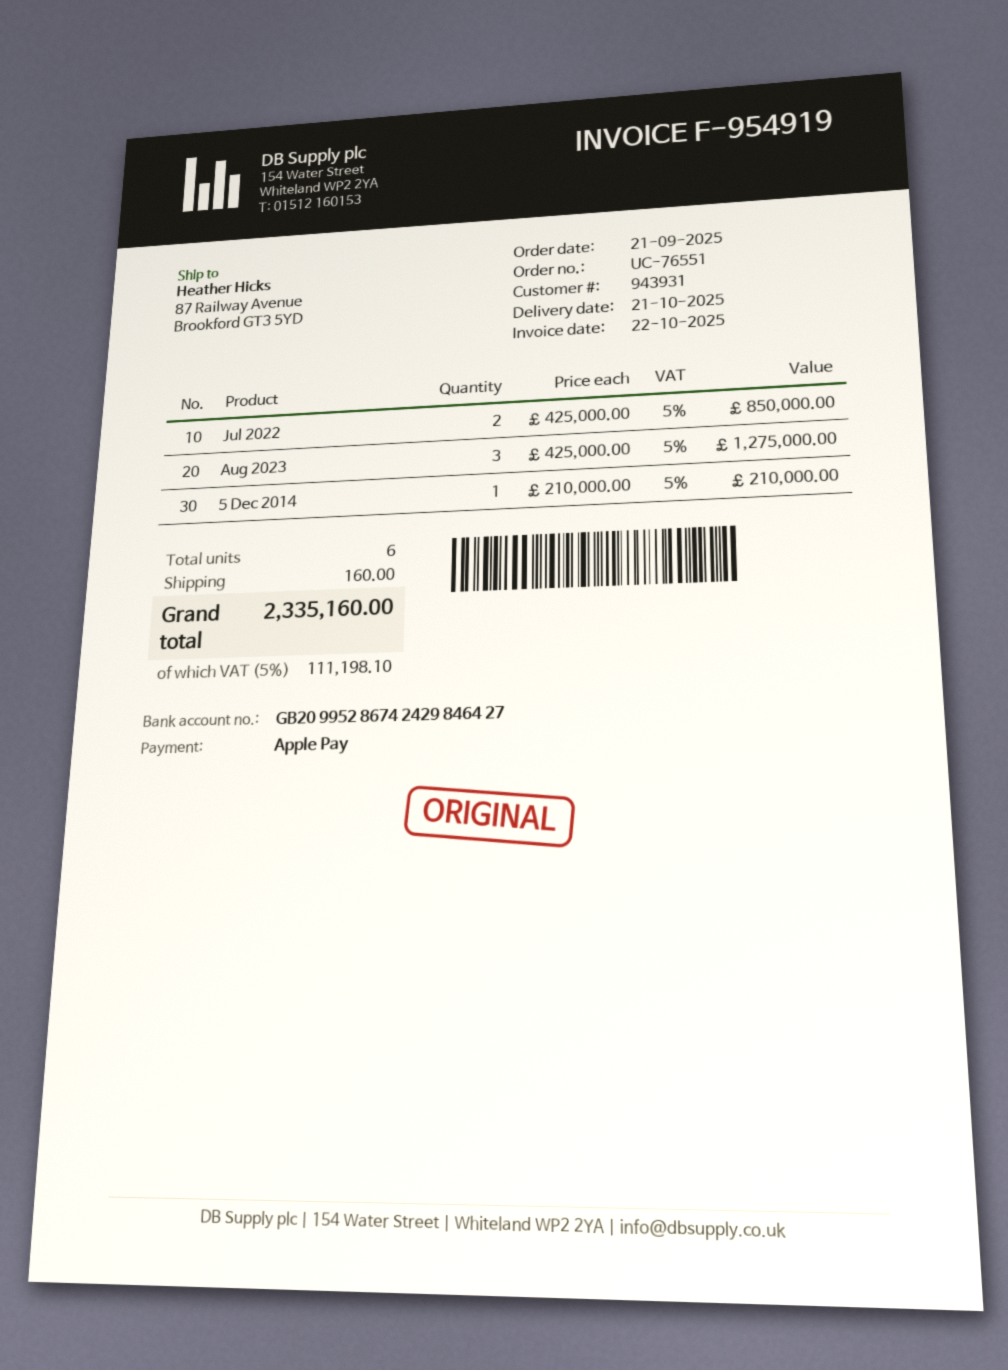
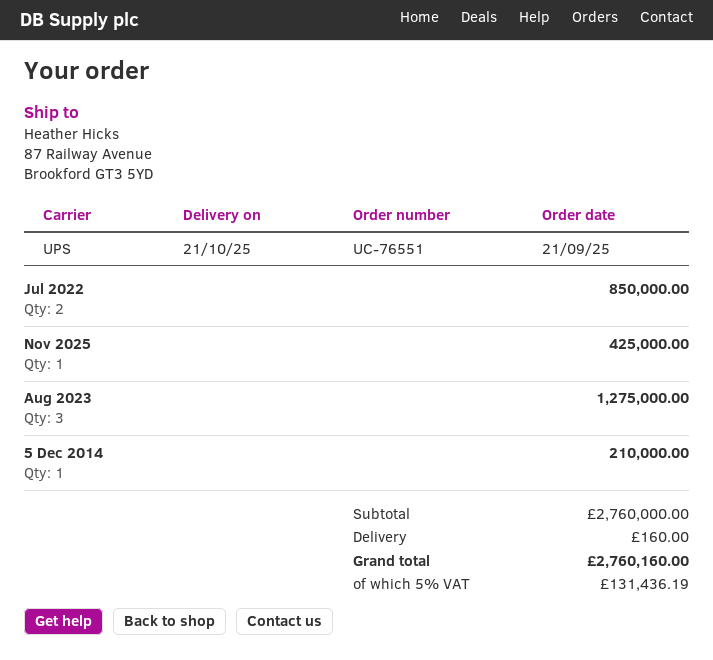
Nov 2025: none -> 1 for 425000.00
tax: 5% = 111198.10 -> 5% = 131436.19
total: 2335160.00 -> 2760160.00

